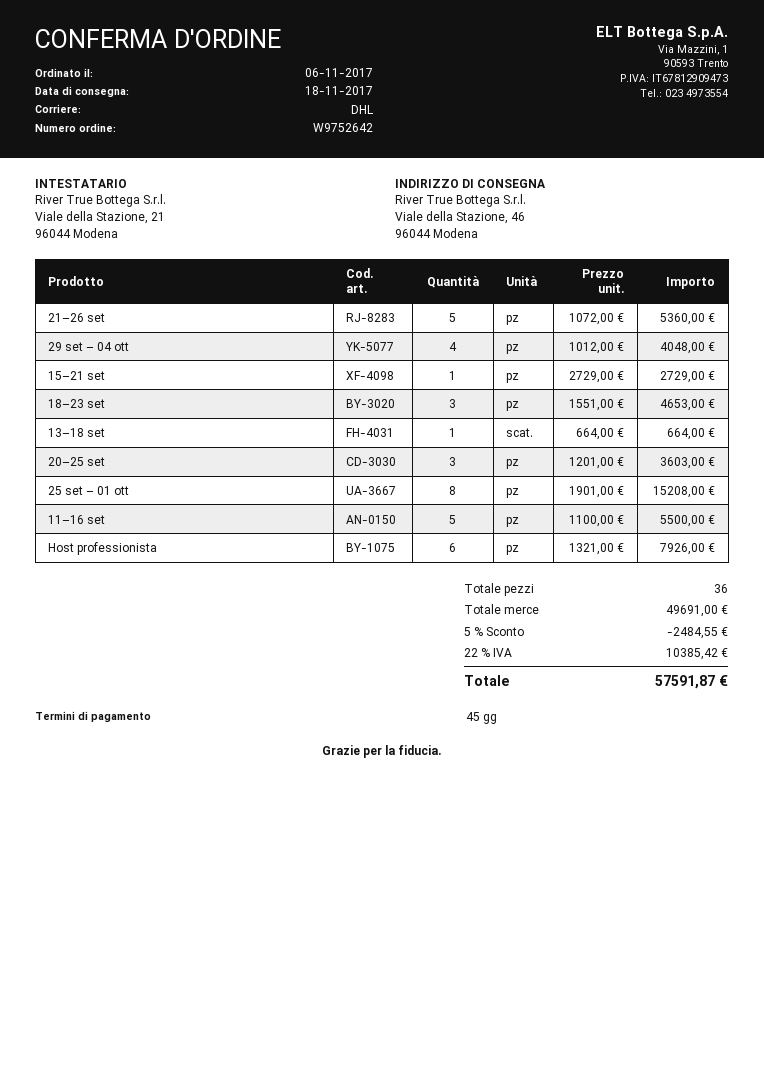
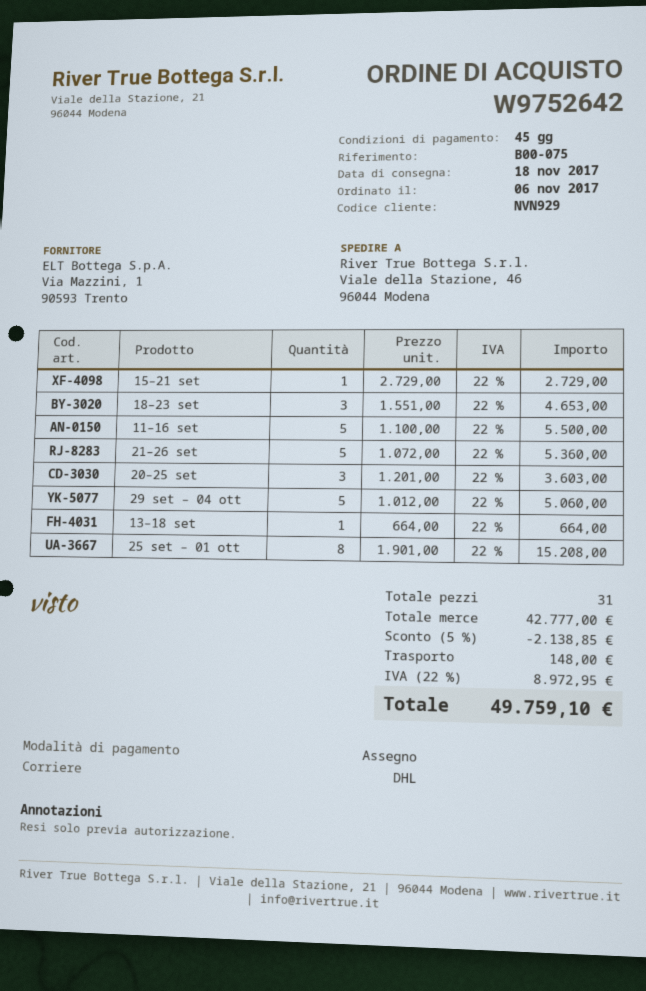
29 set – 04 ott: 4 x 1012.00 = 4048.00 -> 5 x 1012.00 = 5060.00
Host professionista: 6 x 1321.00 = 7926.00 -> none
total quantity: 36 -> 31
subtotal: 49691.00 -> 42777.00
discount: 5% = 2484.55 -> 5% = 2138.85
shipping: none -> 148.00
tax: 22% = 10385.42 -> 22% = 8972.95
total: 57591.87 -> 49759.10

